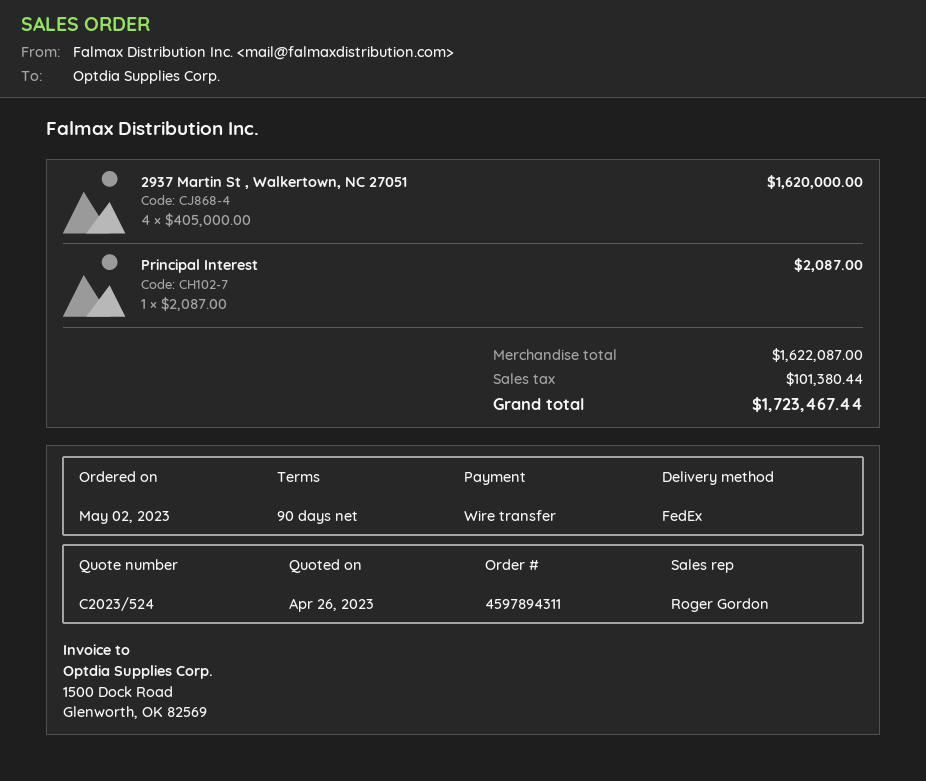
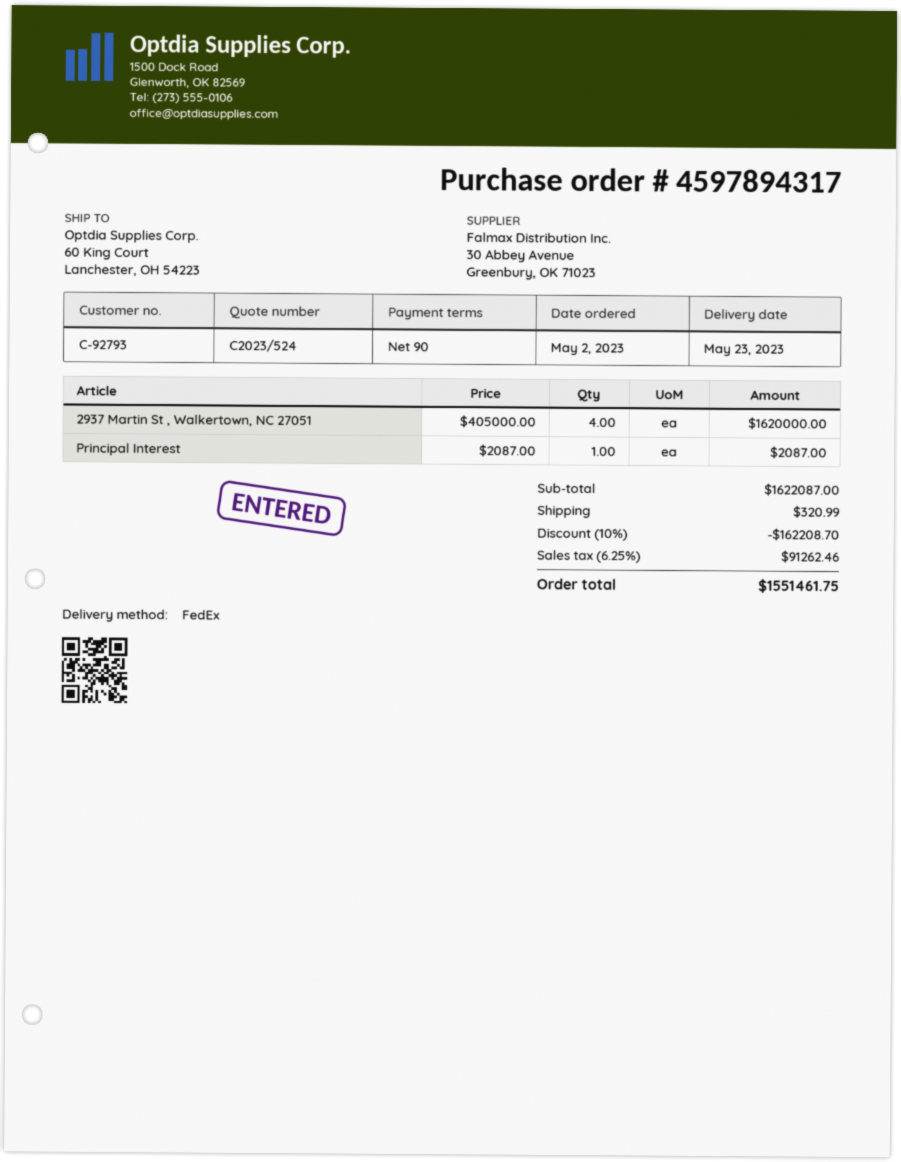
order number: 4597894311 -> 4597894317
discount: none -> 10% = 162208.70
shipping: none -> 320.99
tax: 101380.44 -> 91262.46
total: 1723467.44 -> 1551461.75

